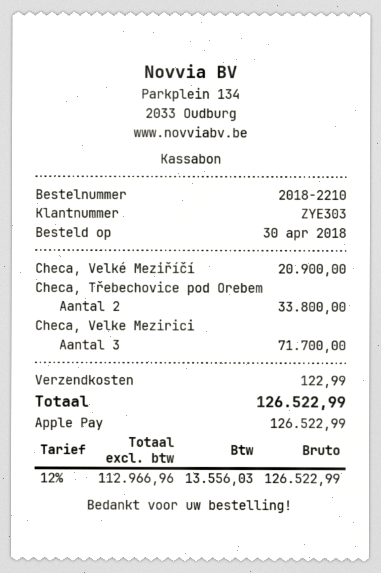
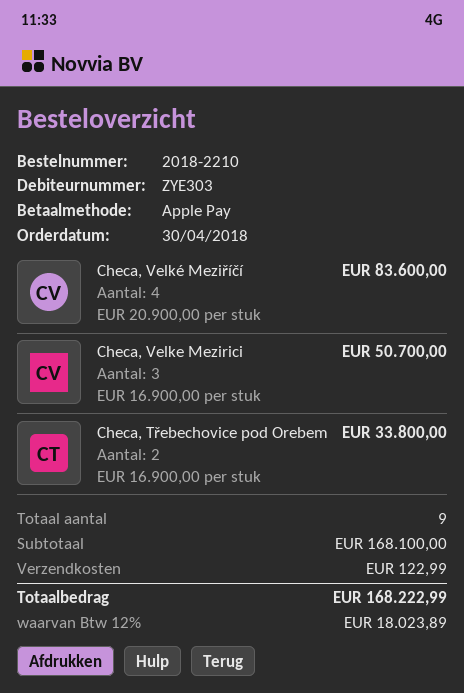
Checa, Velké Meziříčí: 1 for 20900.00 -> 4 for 83600.00
Checa, Velke Mezirici: 3 for 71700.00 -> 3 for 50700.00
tax: 12% = 13556.03 -> 12% = 18023.89
total: 126522.99 -> 168222.99

